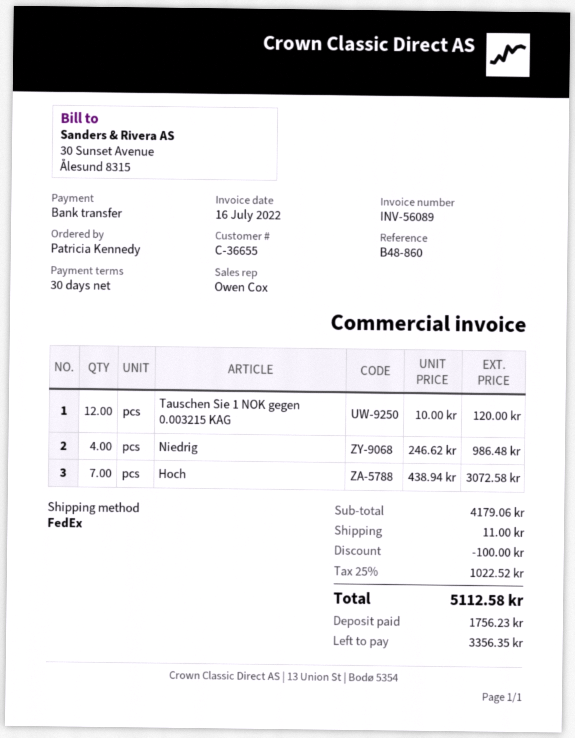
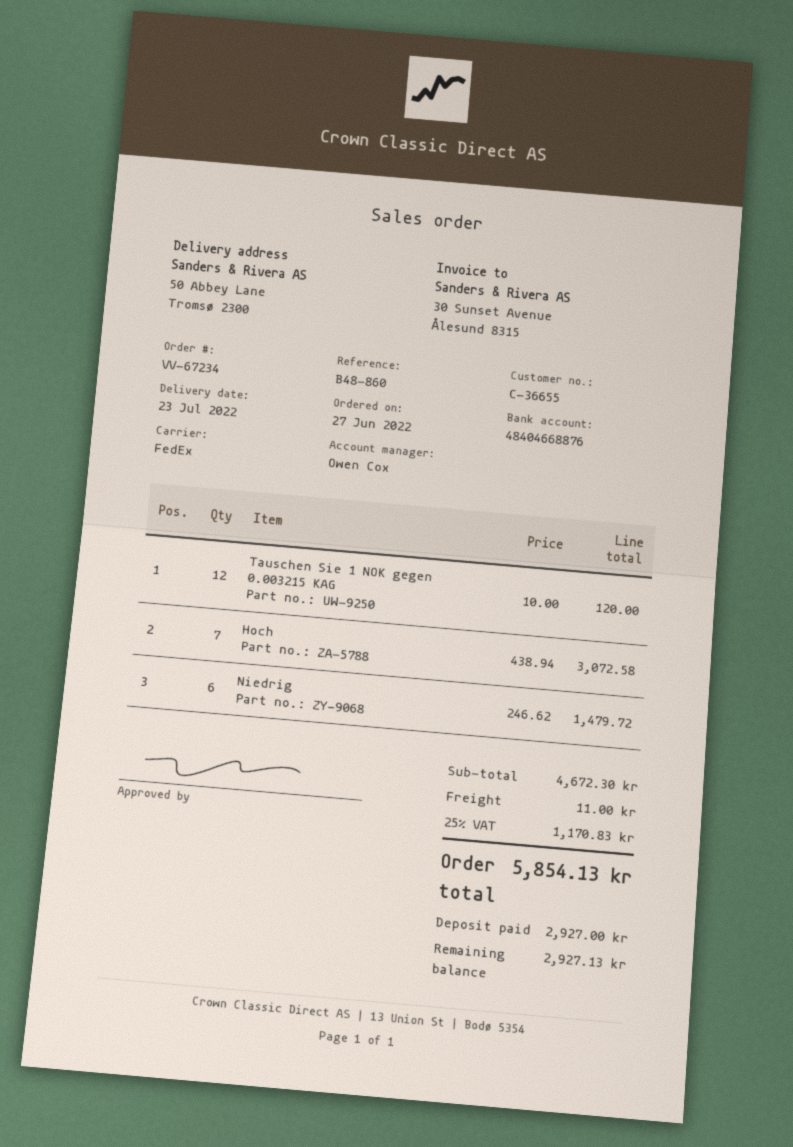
Niedrig: 4 x 246.62 = 986.48 -> 6 x 246.62 = 1479.72
subtotal: 4179.06 -> 4672.30
discount: 100.00 -> none
tax: 25% = 1022.52 -> 25% = 1170.83
total: 5112.58 -> 5854.13
deposit: 1756.23 -> 2927.00
balance: 3356.35 -> 2927.13

